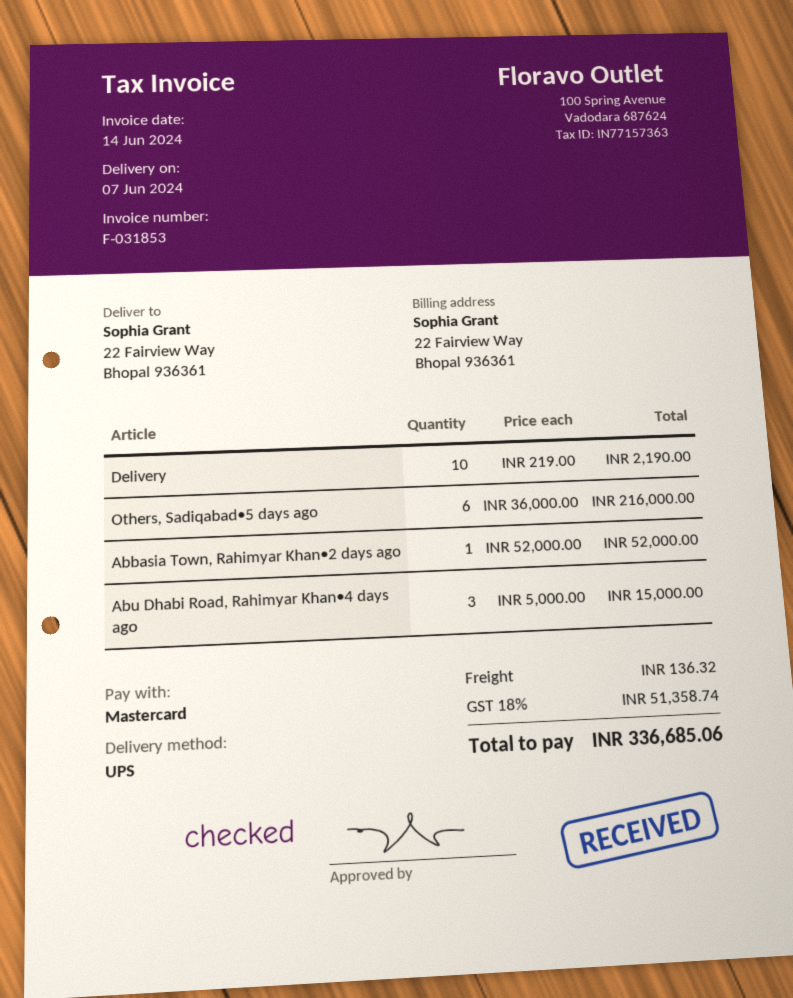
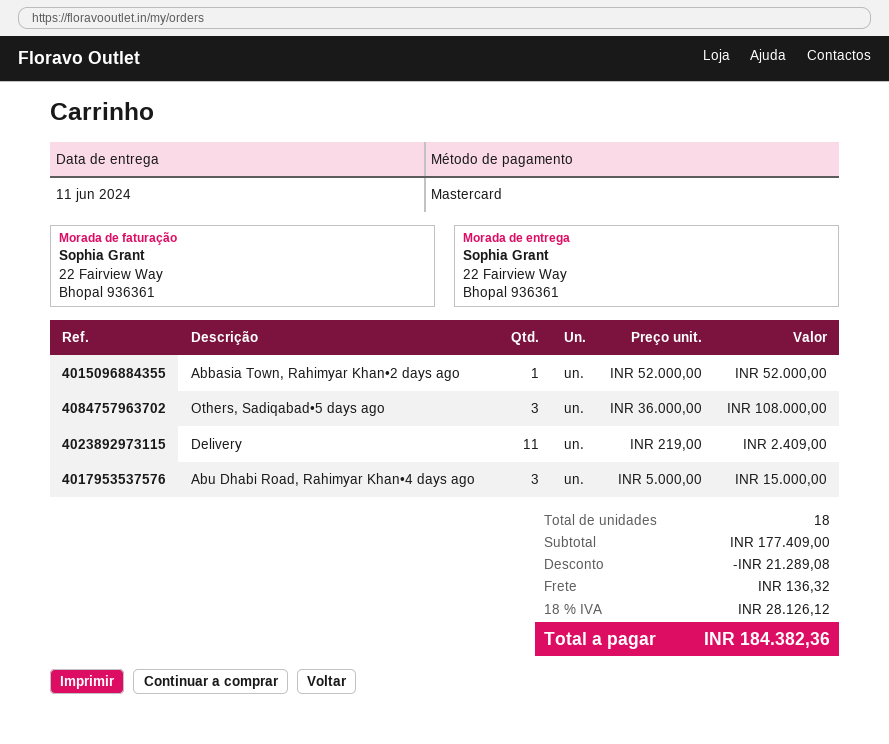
delivery date: 2024-06-07 -> 2024-06-11
Delivery: 10 x 219.00 = 2190.00 -> 11 x 219.00 = 2409.00
Others, Sadiqabad•5 days ago: 6 x 36000.00 = 216000.00 -> 3 x 36000.00 = 108000.00
discount: none -> 21289.08
tax: 18% = 51358.74 -> 18% = 28126.12
total: 336685.06 -> 184382.36

